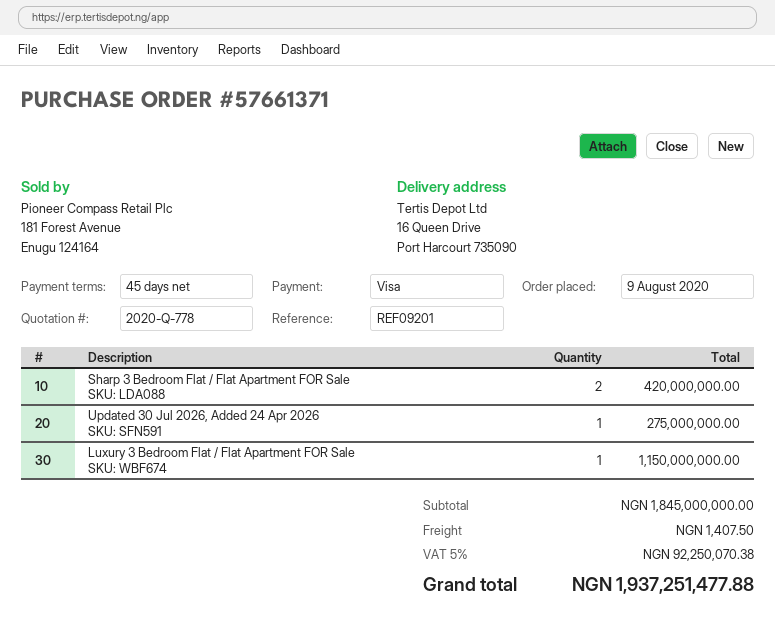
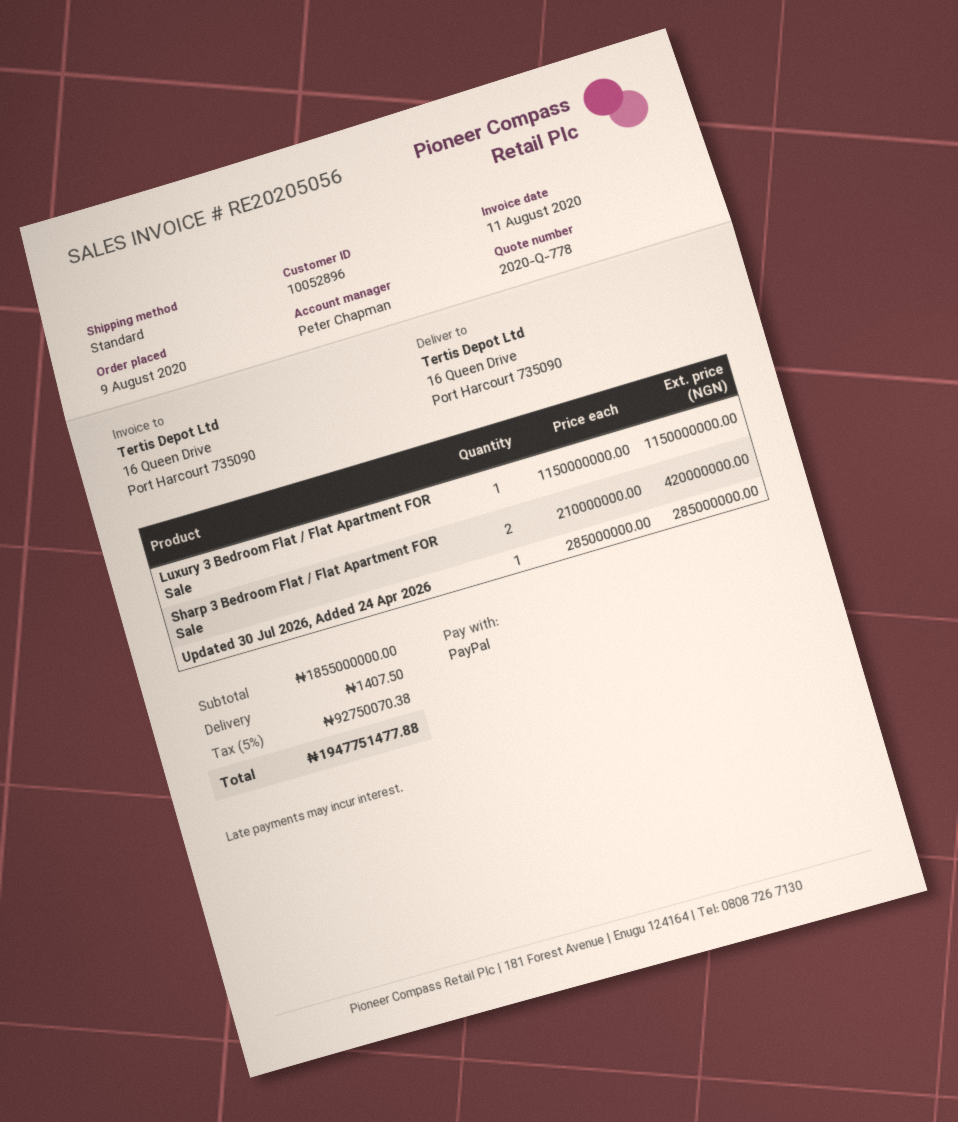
payment method: Visa -> PayPal
Updated 30 Jul 2026, Added 24 Apr 2026: 1 for 275000000.00 -> 1 for 285000000.00
subtotal: 1845000000.00 -> 1855000000.00
tax: 5% = 92250070.38 -> 5% = 92750070.38
total: 1937251477.88 -> 1947751477.88

